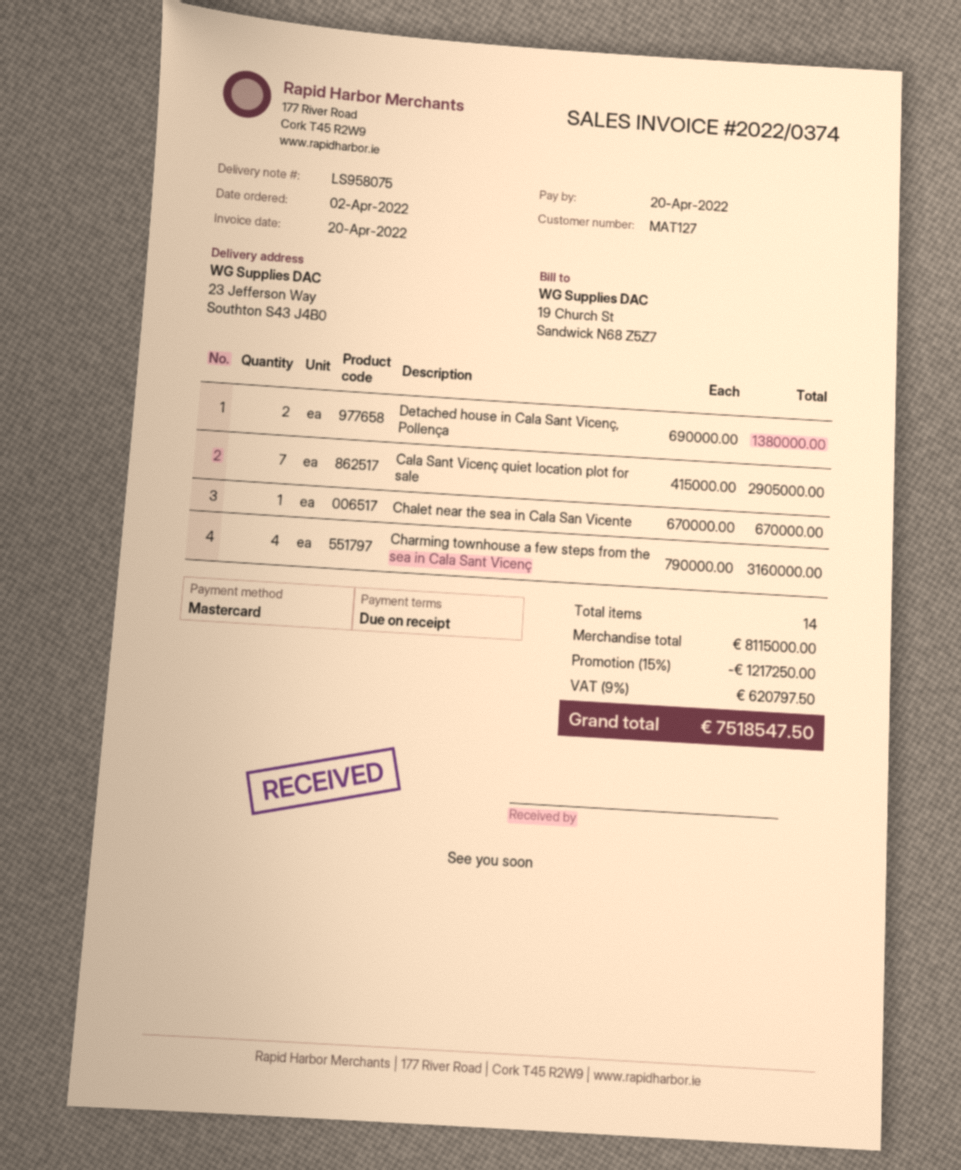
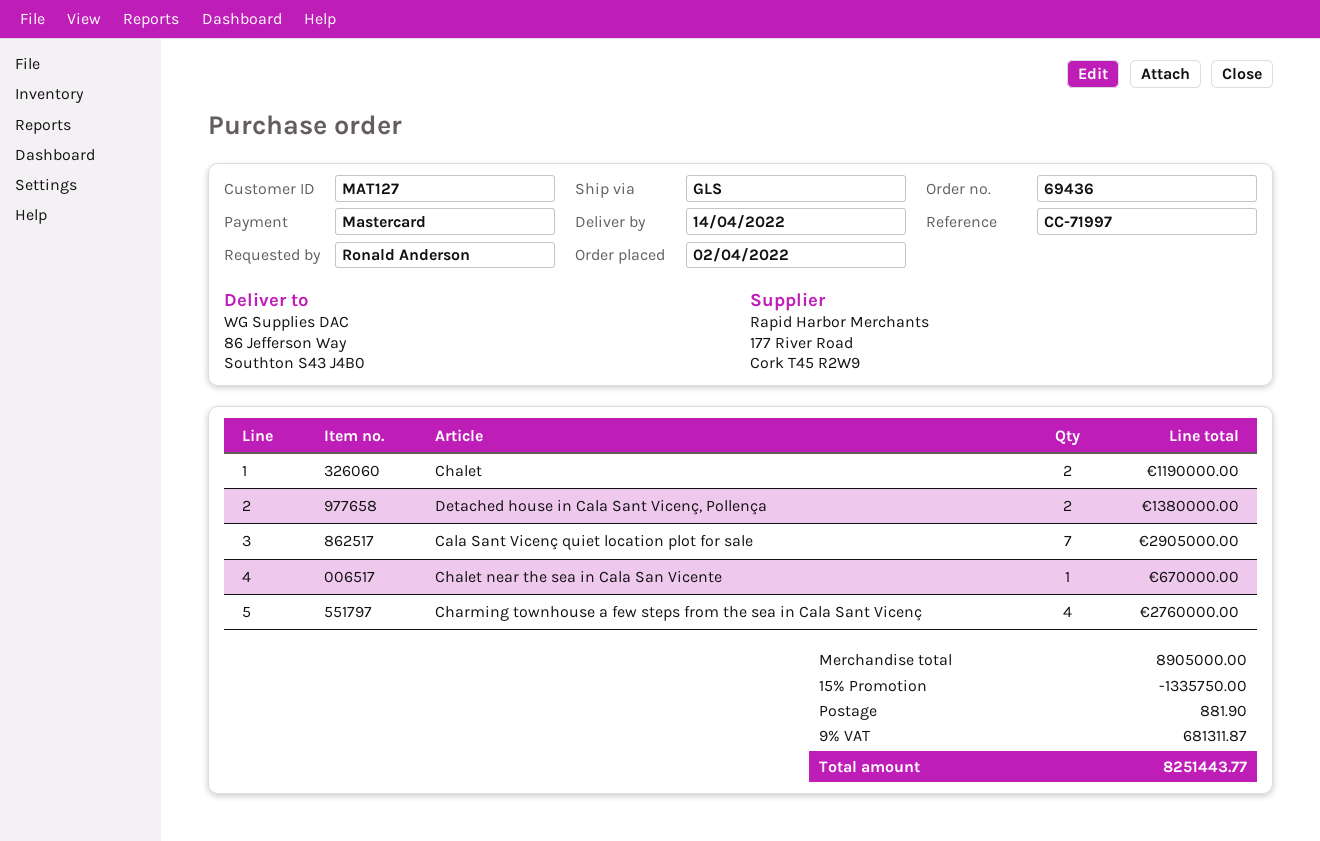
ship to: 23 Jefferson Way, Southton S43 J4B0 -> 86 Jefferson Way, Southton S43 J4B0
Charming townhouse a few steps from the sea in Cala Sant Vicenç: 4 for 3160000.00 -> 4 for 2760000.00
Chalet: none -> 2 for 1190000.00
subtotal: 8115000.00 -> 8905000.00
discount: 15% = 1217250.00 -> 15% = 1335750.00
shipping: none -> 881.90
tax: 9% = 620797.50 -> 9% = 681311.87
total: 7518547.50 -> 8251443.77

